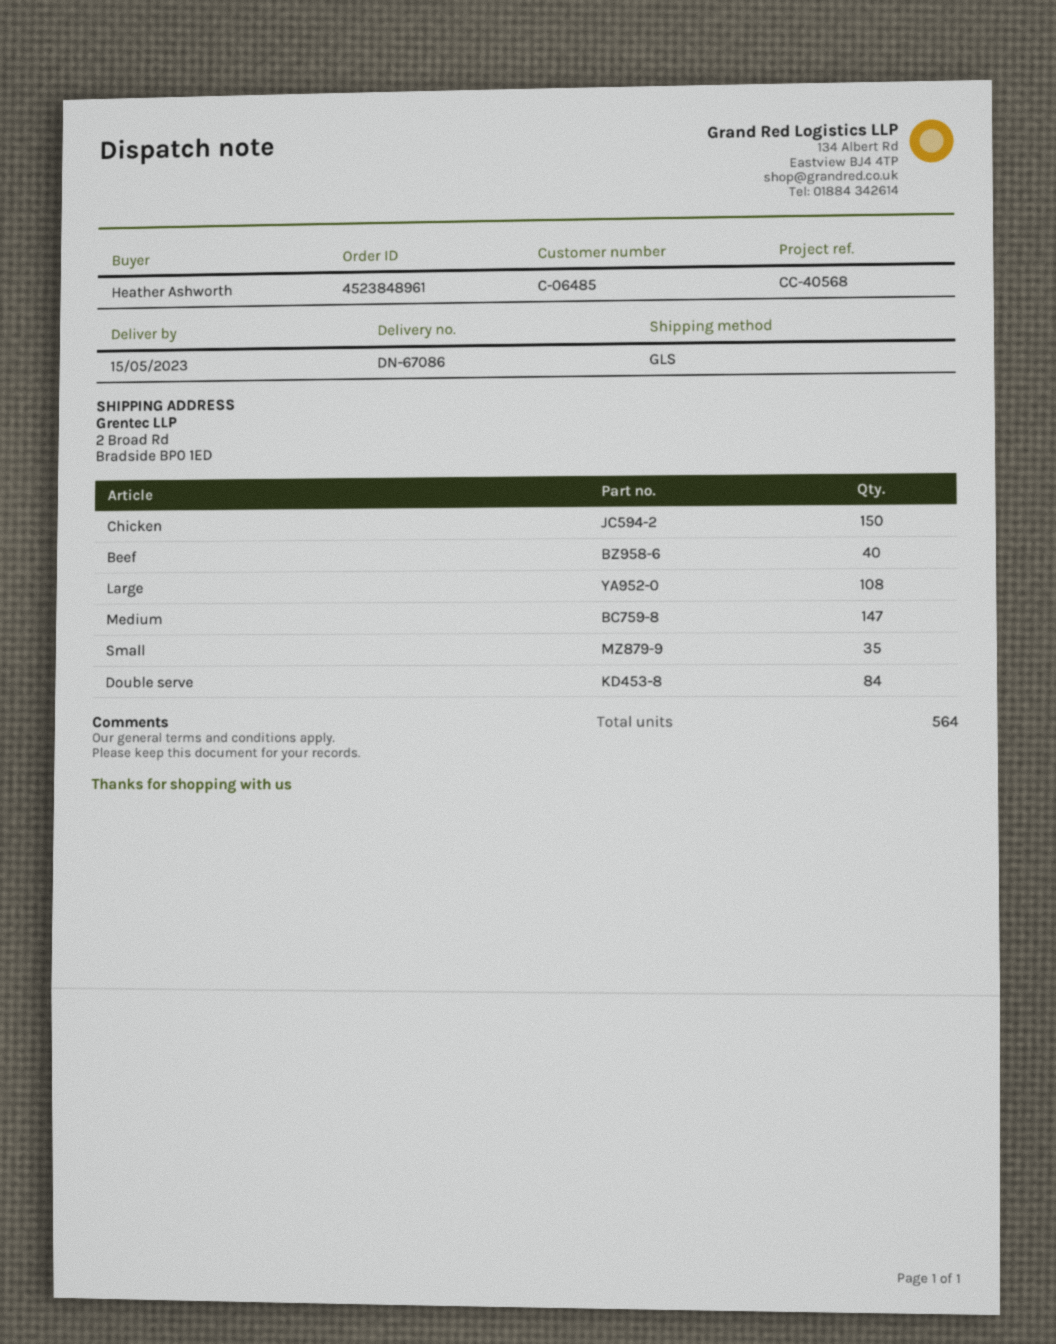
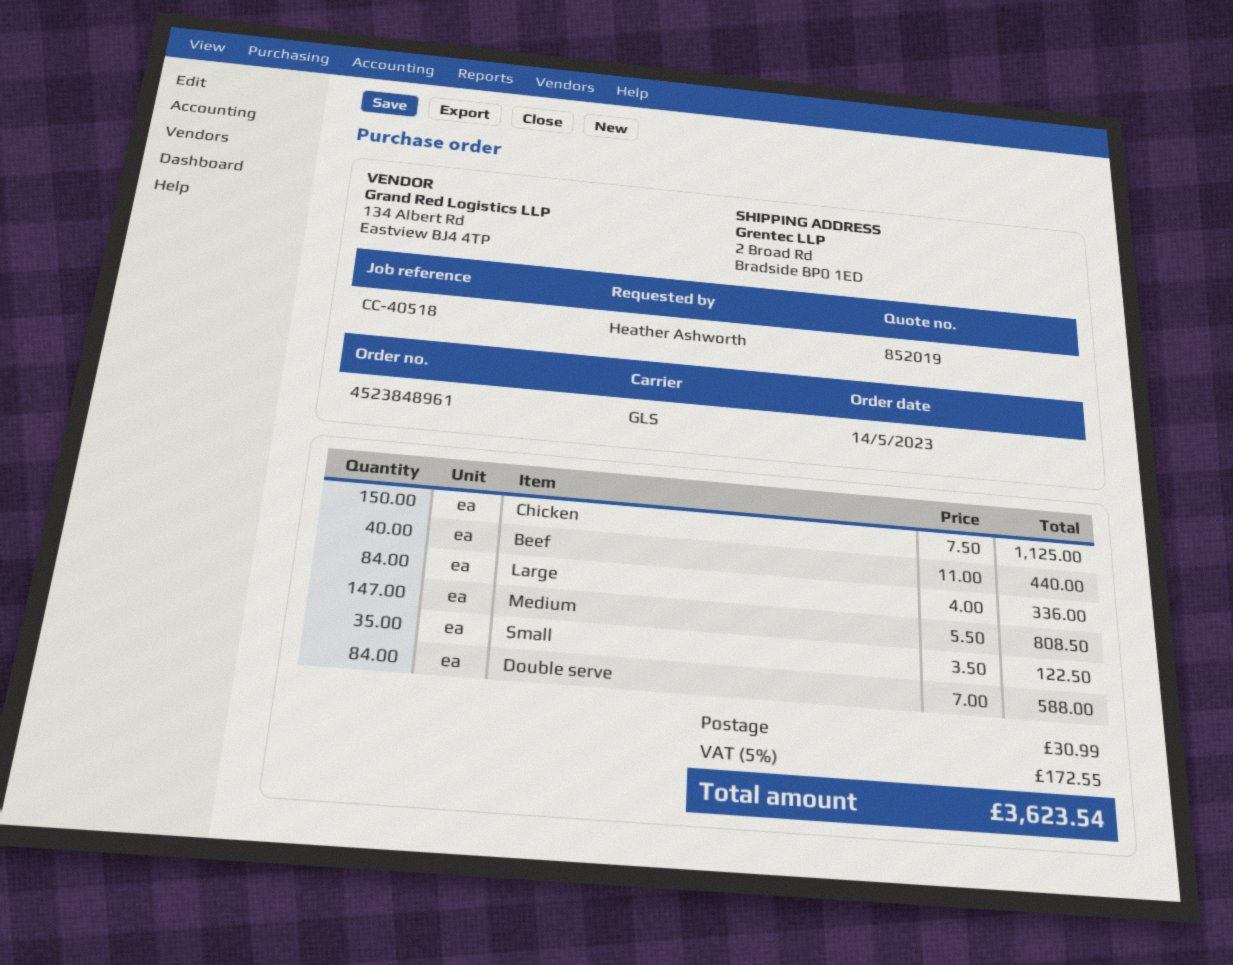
reference: CC-40568 -> CC-40518
Large: 108 -> 84

